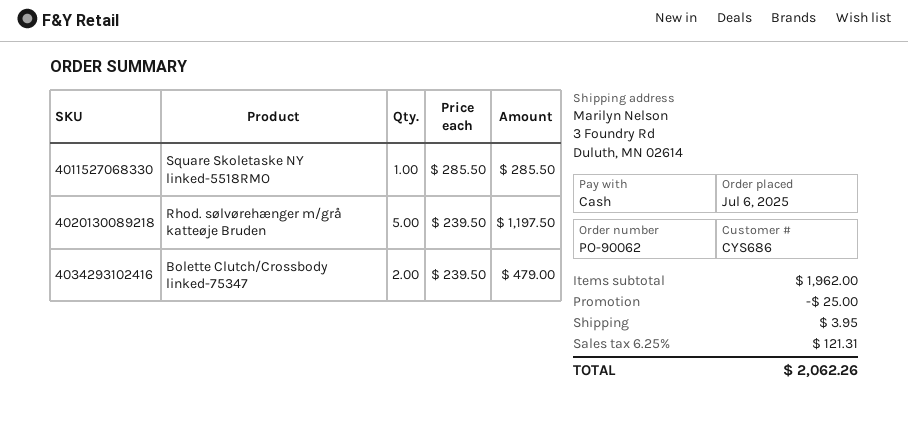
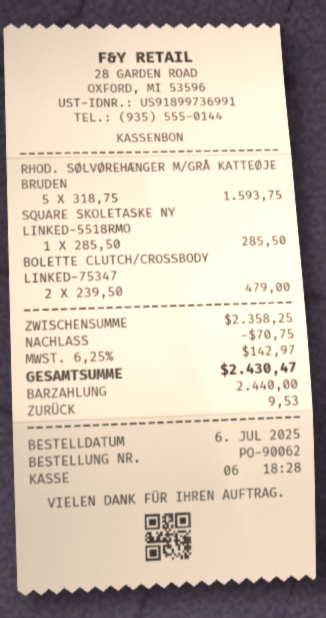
Rhod. sølvørehænger m/grå katteøje Bruden: 5 x 239.50 = 1197.50 -> 5 x 318.75 = 1593.75
subtotal: 1962.00 -> 2358.25
discount: 25.00 -> 70.75
shipping: 3.95 -> none
tax: 6.25% = 121.31 -> 6.25% = 142.97
total: 2062.26 -> 2430.47

